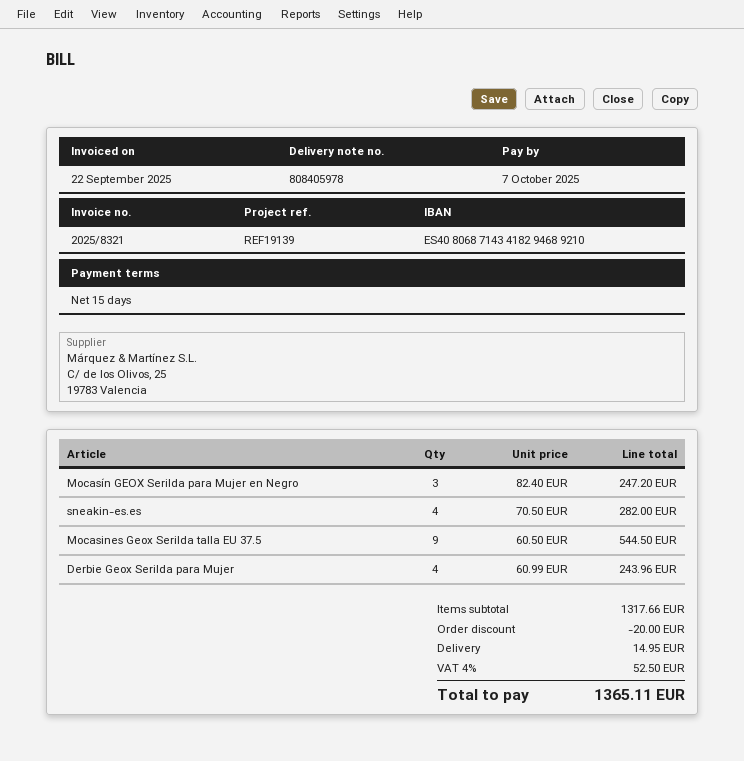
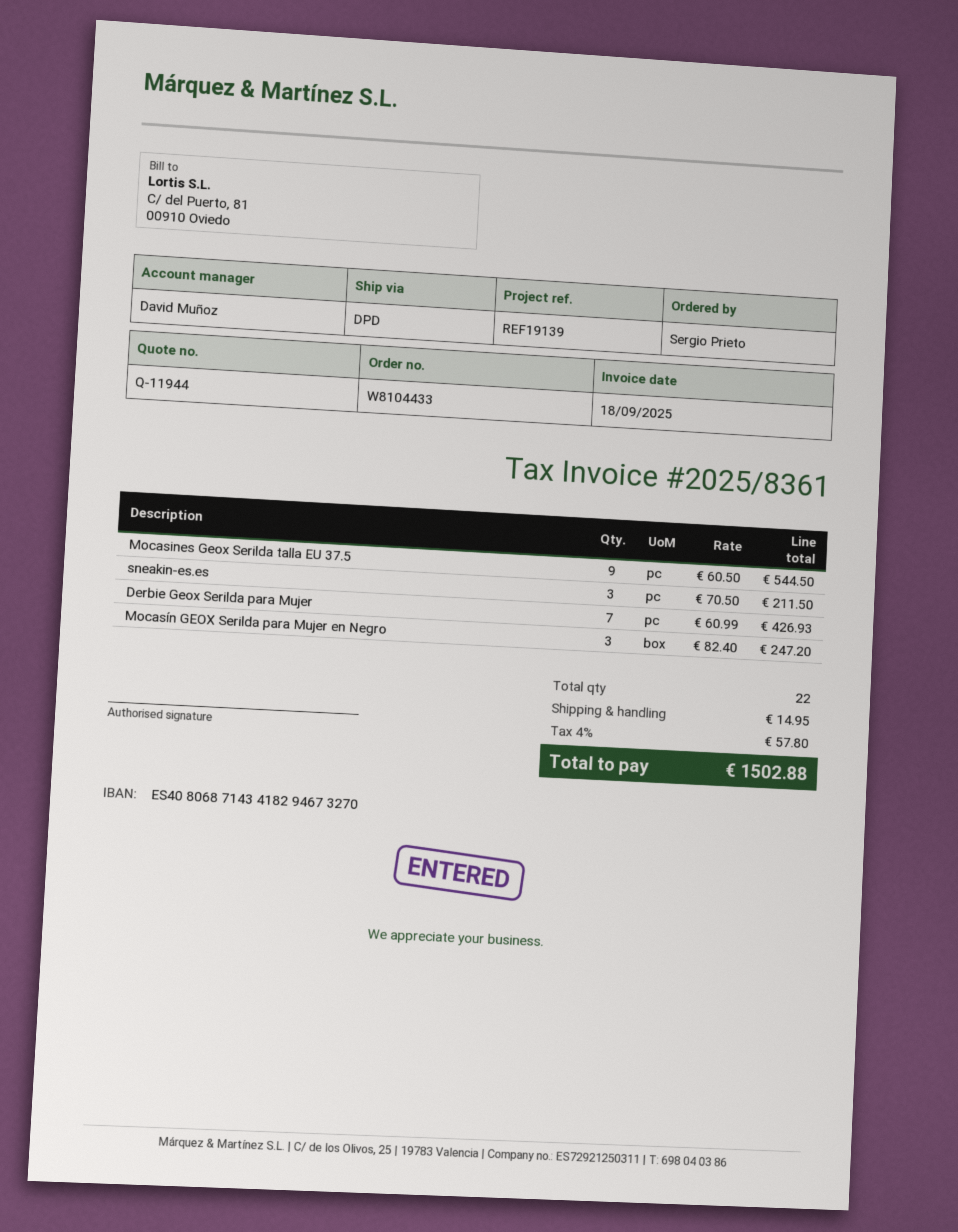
invoice number: 2025/8321 -> 2025/8361
invoice date: 2025-09-22 -> 2025-09-18
bank account: ES4080687143418294689210 -> ES4080687143418294673270
sneakin-es.es: 4 x 70.50 = 282.00 -> 3 x 70.50 = 211.50
Derbie Geox Serilda para Mujer: 4 x 60.99 = 243.96 -> 7 x 60.99 = 426.93
discount: 20.00 -> none
tax: 4% = 52.50 -> 4% = 57.80
total: 1365.11 -> 1502.88

